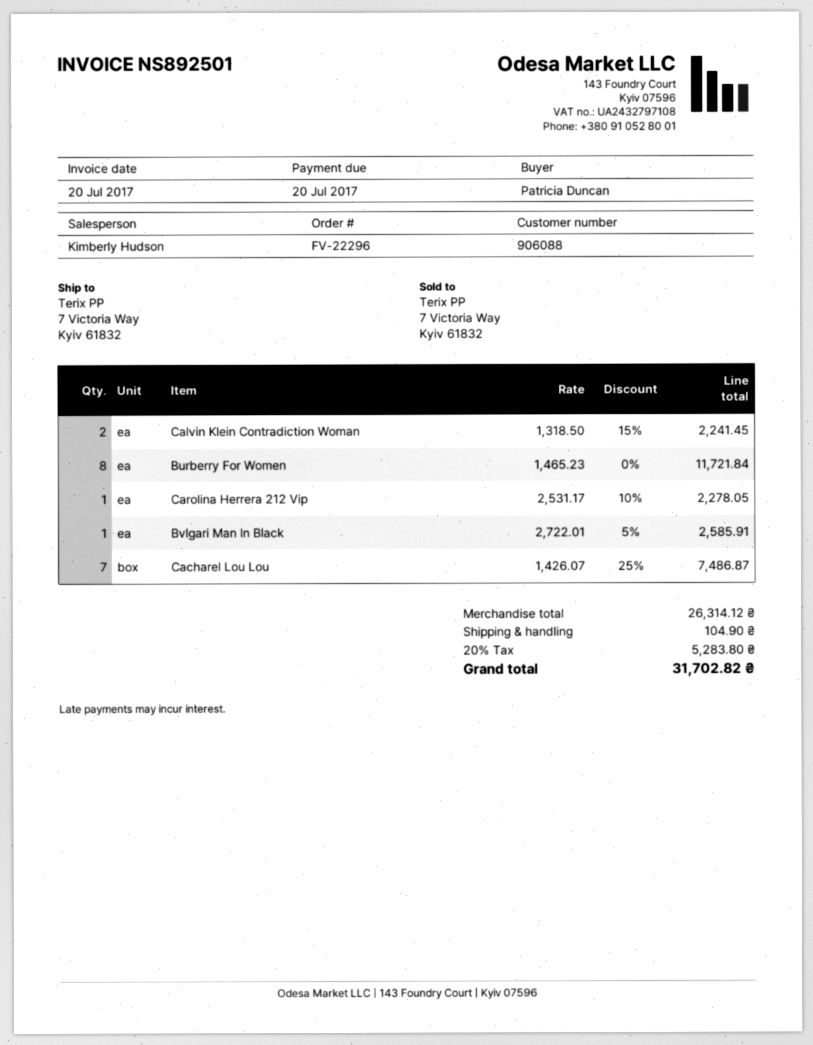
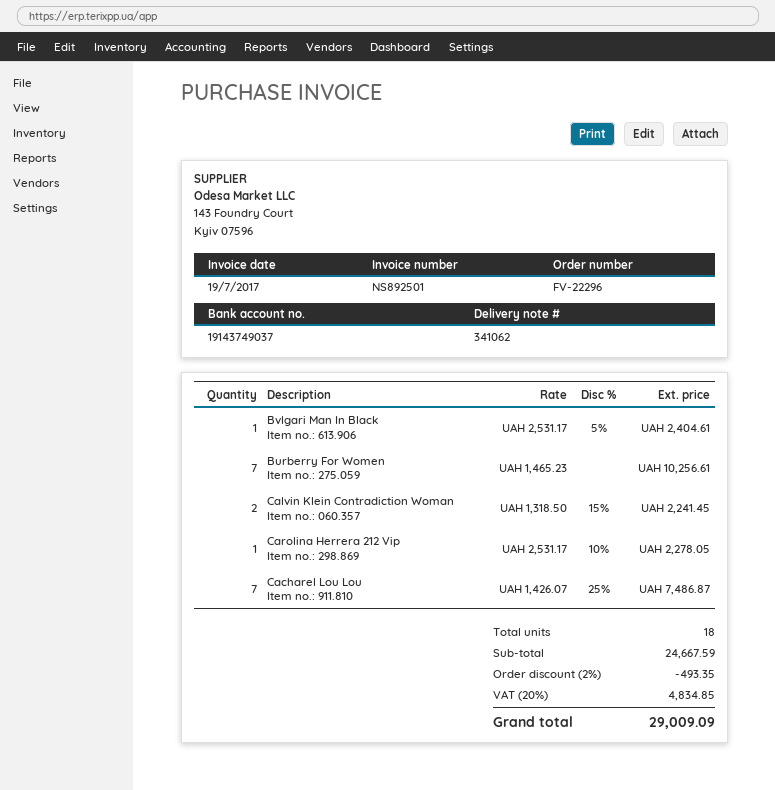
invoice date: 2017-07-20 -> 2017-07-19
Burberry For Women: 8 x 1465.23 = 11721.84 -> 7 x 1465.23 = 10256.61
Bvlgari Man In Black: 1 x 2722.01 - 5% = 2585.91 -> 1 x 2531.17 - 5% = 2404.61
subtotal: 26314.12 -> 24667.59
discount: none -> 2% = 493.35
shipping: 104.90 -> none
tax: 20% = 5283.80 -> 20% = 4834.85
total: 31702.82 -> 29009.09

